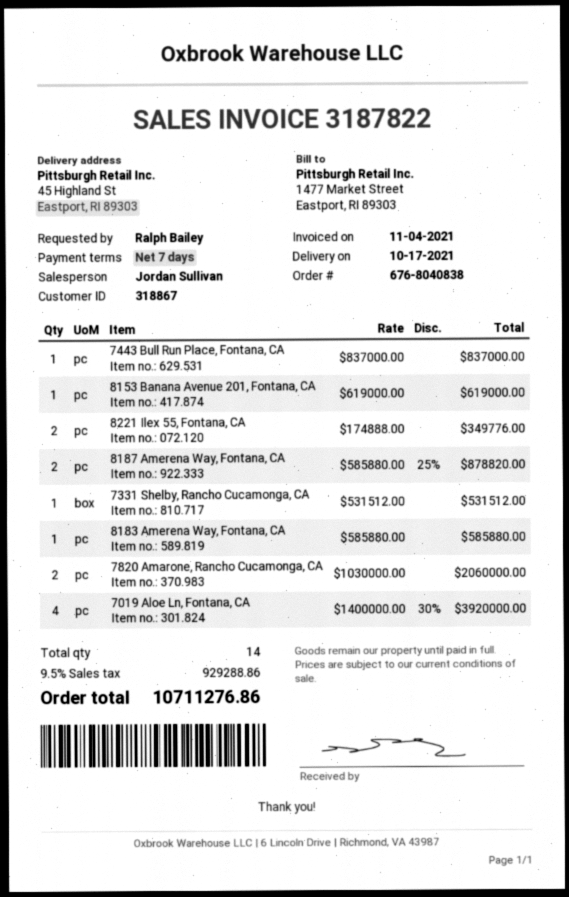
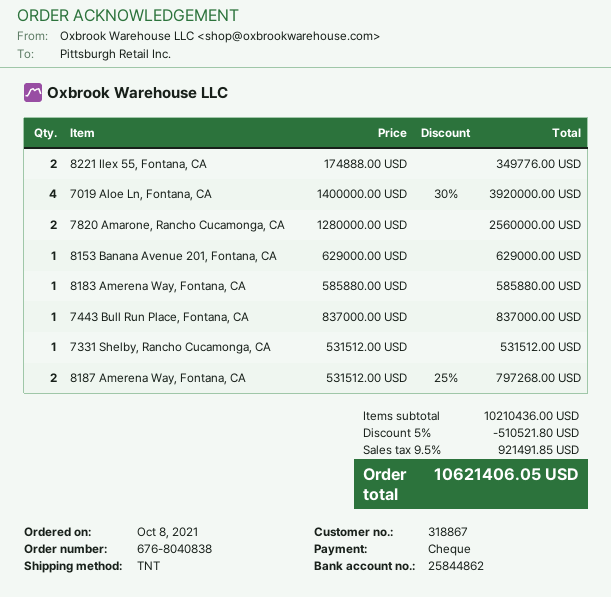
8153 Banana Avenue 201, Fontana, CA: 1 x 619000.00 = 619000.00 -> 1 x 629000.00 = 629000.00
8187 Amerena Way, Fontana, CA: 2 x 585880.00 - 25% = 878820.00 -> 2 x 531512.00 - 25% = 797268.00
7820 Amarone, Rancho Cucamonga, CA: 2 x 1030000.00 = 2060000.00 -> 2 x 1280000.00 = 2560000.00
discount: none -> 5% = 510521.80
tax: 9.5% = 929288.86 -> 9.5% = 921491.85
total: 10711276.86 -> 10621406.05

